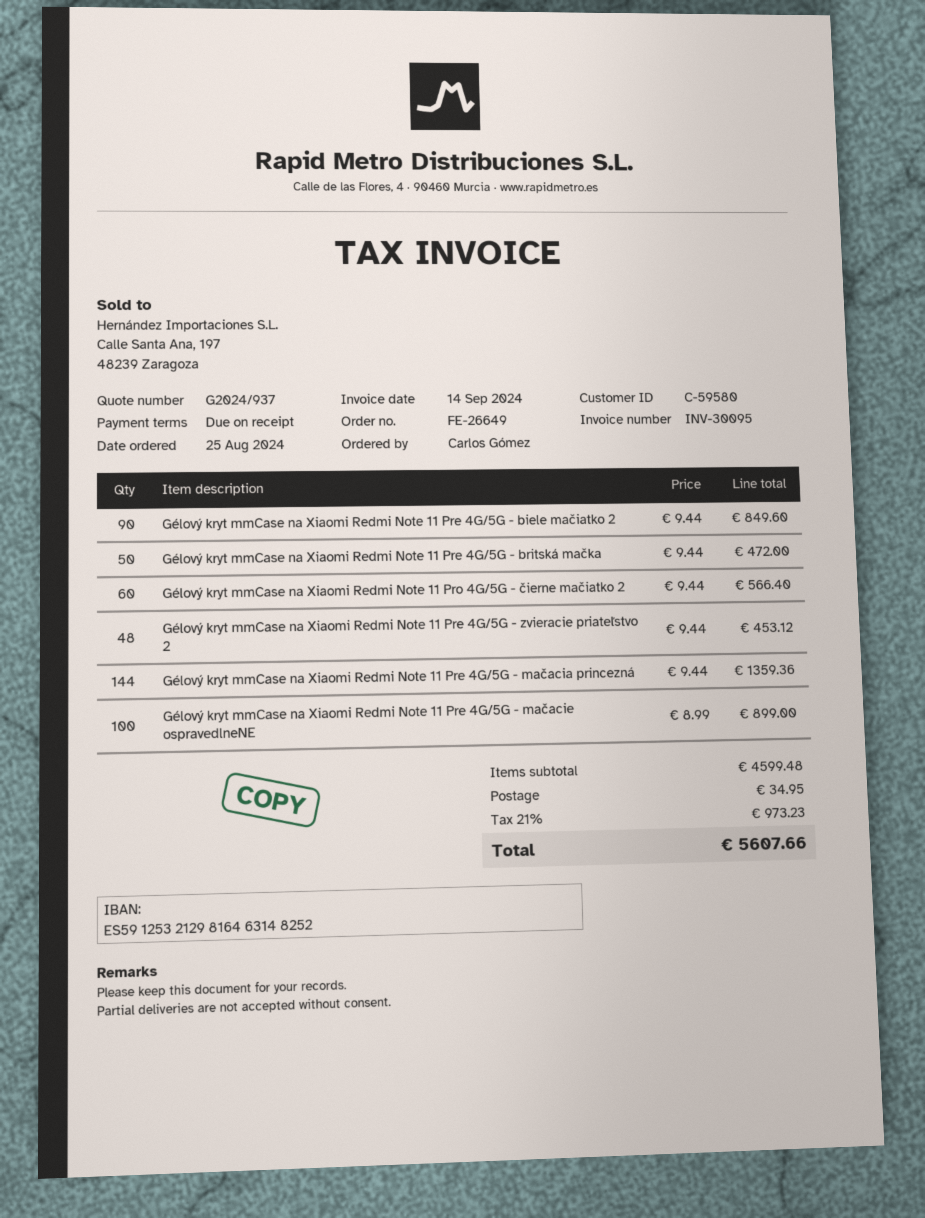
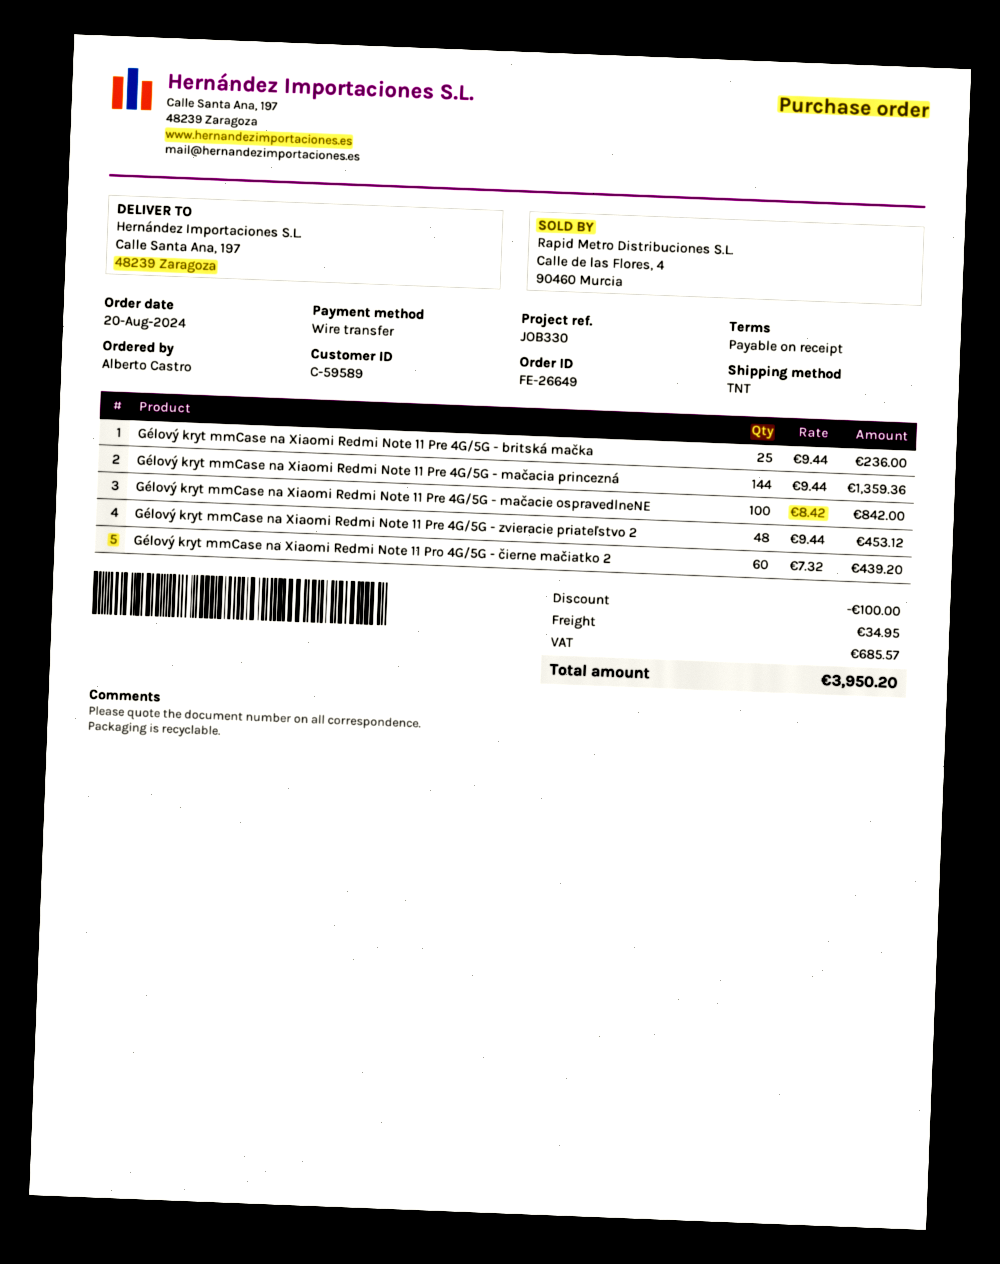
order date: 2024-08-25 -> 2024-08-20
customer number: C-59580 -> C-59589
ordered by: Carlos Gómez -> Alberto Castro
Gélový kryt mmCase na Xiaomi Redmi Note 11 Pre 4G/5G - biele mačiatko 2: 90 x 9.44 = 849.60 -> none
Gélový kryt mmCase na Xiaomi Redmi Note 11 Pre 4G/5G - britská mačka: 50 x 9.44 = 472.00 -> 25 x 9.44 = 236.00
Gélový kryt mmCase na Xiaomi Redmi Note 11 Pro 4G/5G - čierne mačiatko 2: 60 x 9.44 = 566.40 -> 60 x 7.32 = 439.20
Gélový kryt mmCase na Xiaomi Redmi Note 11 Pre 4G/5G - mačacie ospravedlneNE: 100 x 8.99 = 899.00 -> 100 x 8.42 = 842.00
discount: none -> 100.00
tax: 973.23 -> 685.57
total: 5607.66 -> 3950.20

